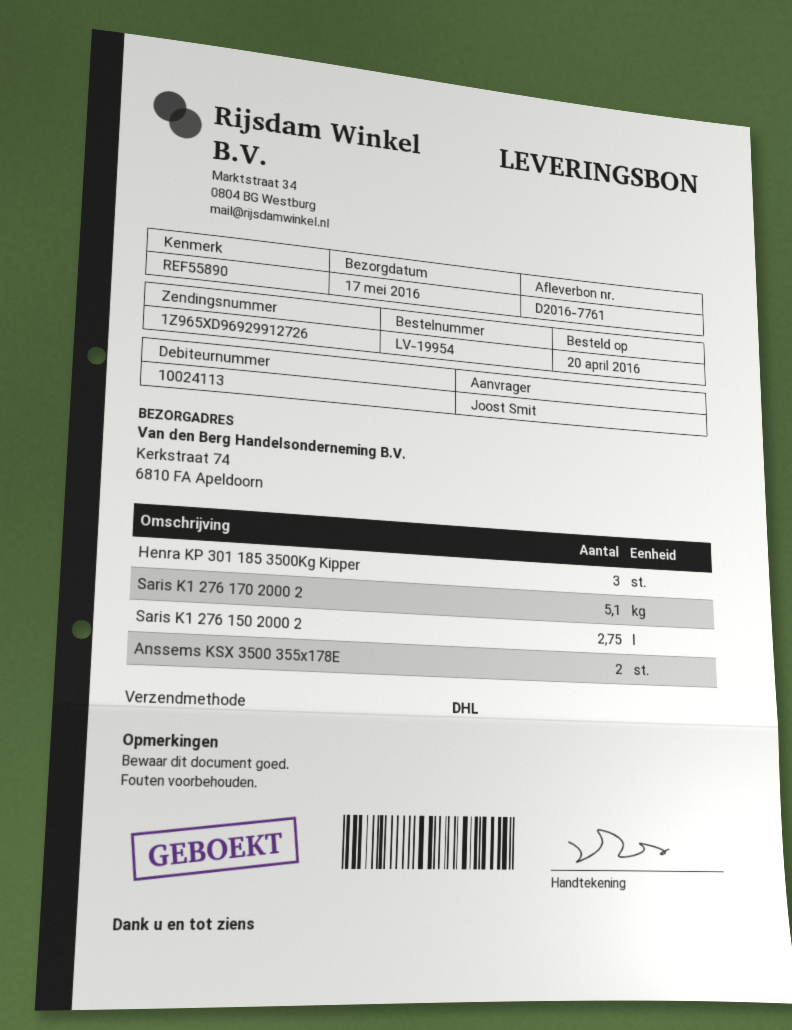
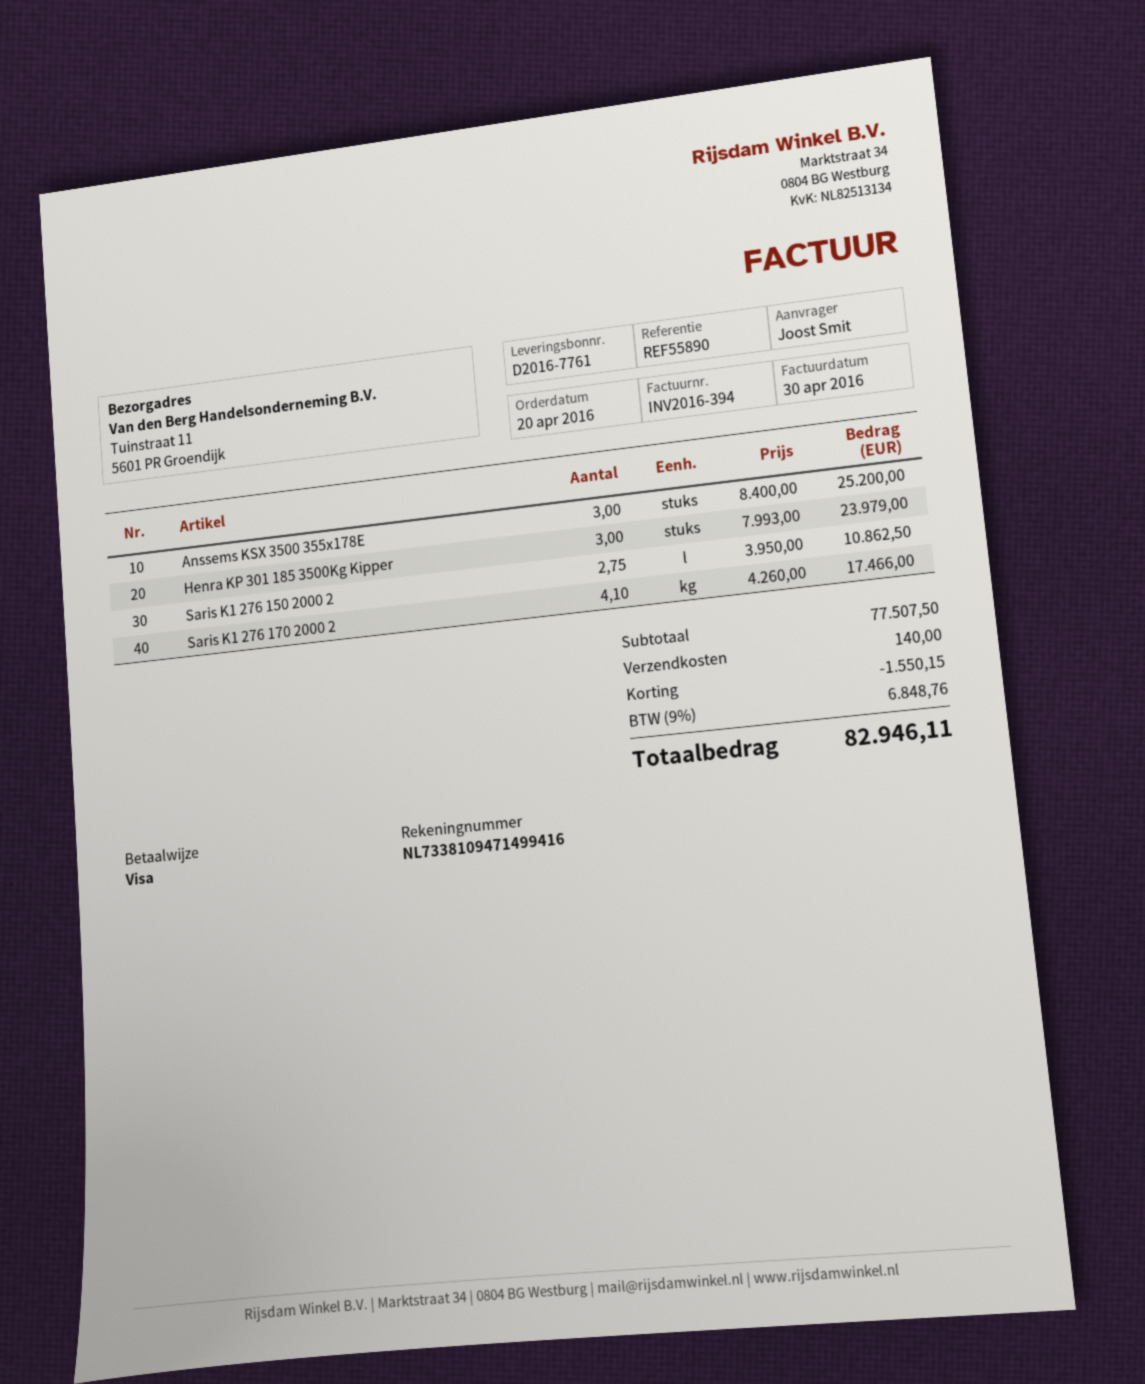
ship to: Kerkstraat 74, 6810 FA Apeldoorn -> Tuinstraat 11, 5601 PR Groendijk
Saris K1 276 170 2000 2: 5.1 -> 4.1
Anssems KSX 3500 355x178E: 2 -> 3

